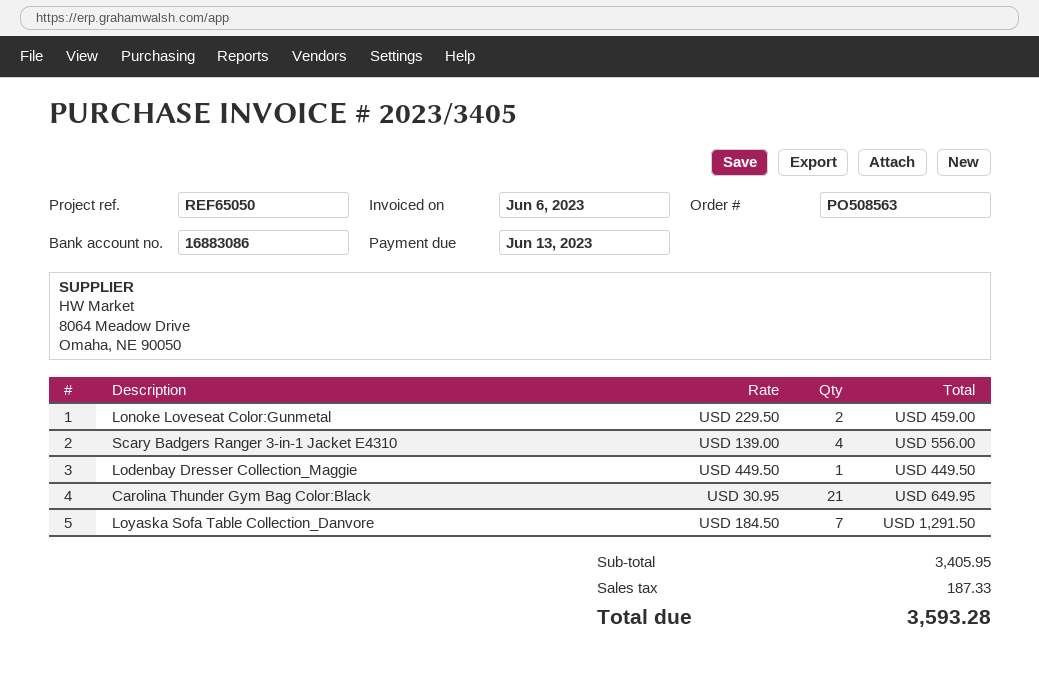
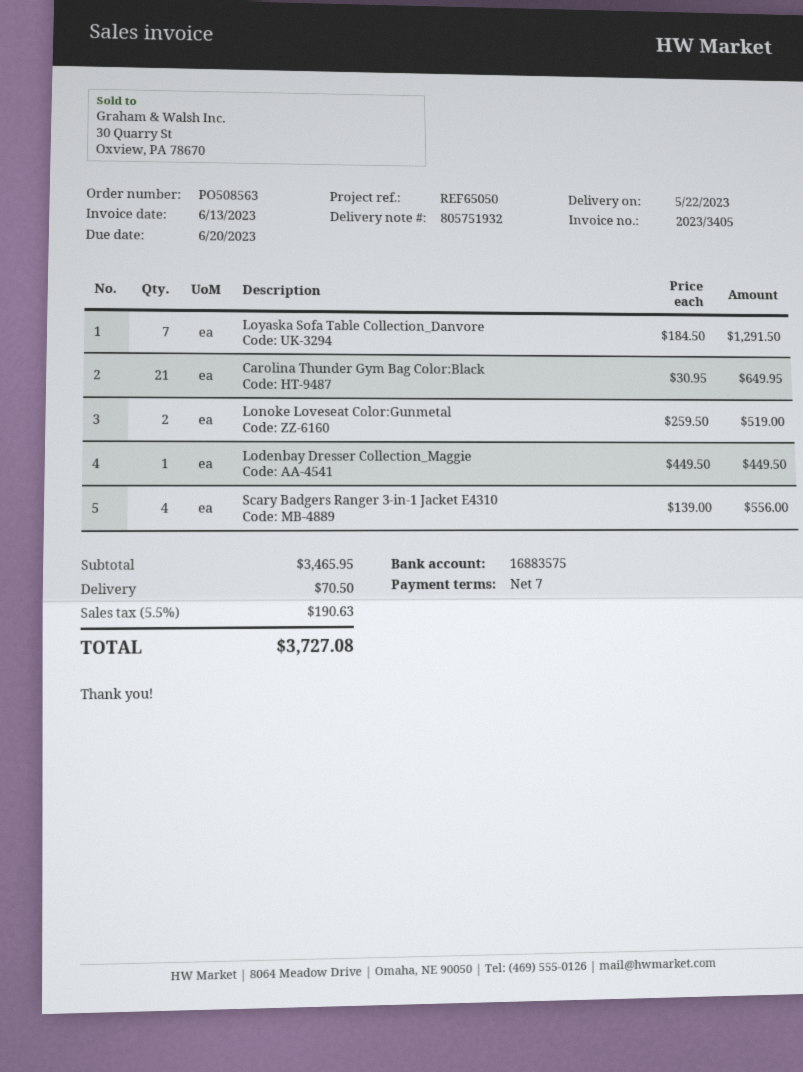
invoice date: 2023-06-06 -> 2023-06-13
due date: 2023-06-13 -> 2023-06-20
bank account: 16883086 -> 16883575
Lonoke Loveseat Color:Gunmetal: 2 x 229.50 = 459.00 -> 2 x 259.50 = 519.00
subtotal: 3405.95 -> 3465.95
shipping: none -> 70.50
tax: 187.33 -> 190.63
total: 3593.28 -> 3727.08

